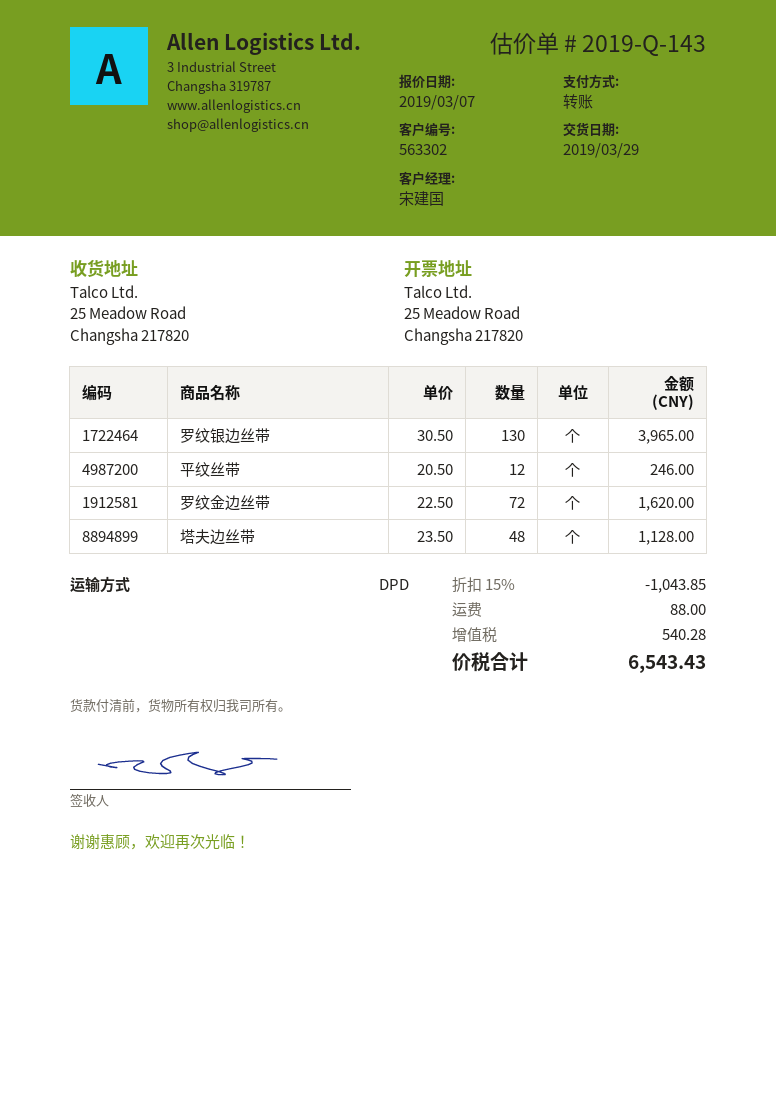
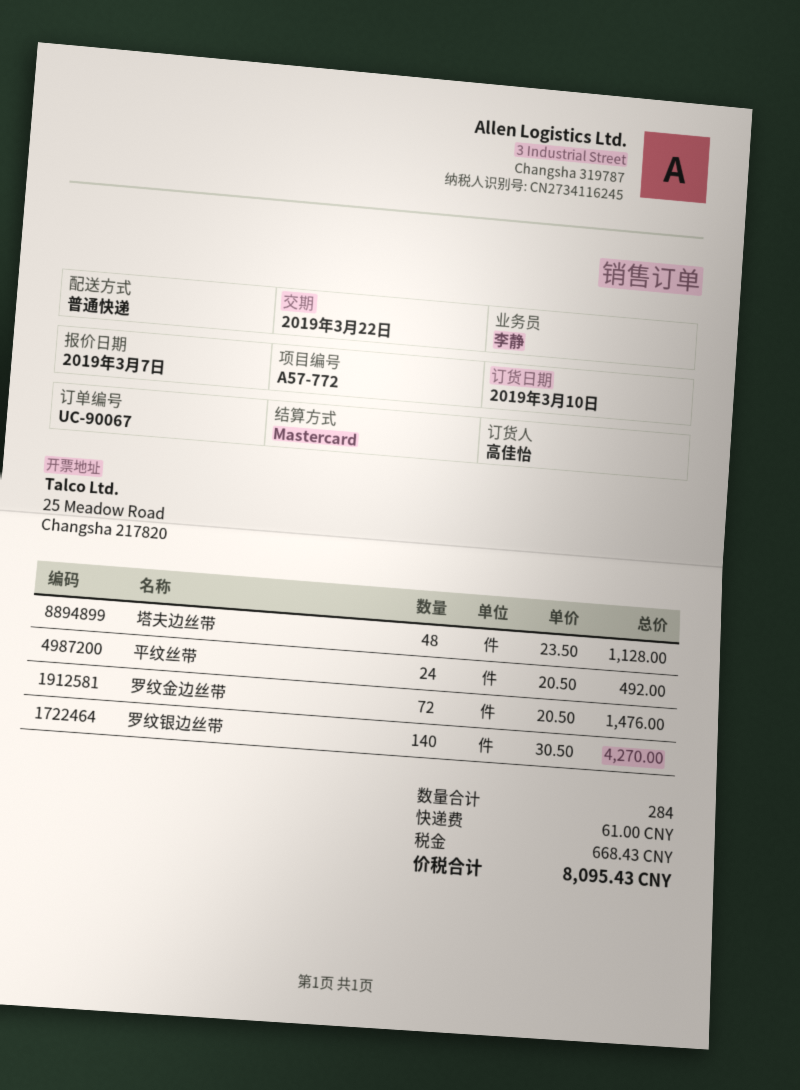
delivery date: 2019-03-29 -> 2019-03-22
sales rep: 宋建国 -> 李静
payment method: bank transfer -> Mastercard
shipping method: DPD -> standard
罗纹银边丝带: 130 x 30.50 = 3965.00 -> 140 x 30.50 = 4270.00
平纹丝带: 12 x 20.50 = 246.00 -> 24 x 20.50 = 492.00
罗纹金边丝带: 72 x 22.50 = 1620.00 -> 72 x 20.50 = 1476.00
discount: 15% = 1043.85 -> none
shipping: 88.00 -> 61.00
tax: 540.28 -> 668.43
total: 6543.43 -> 8095.43

